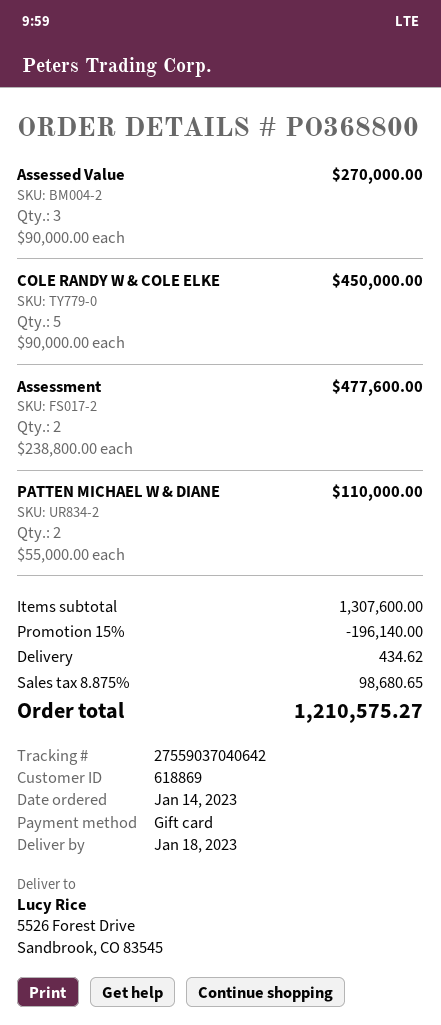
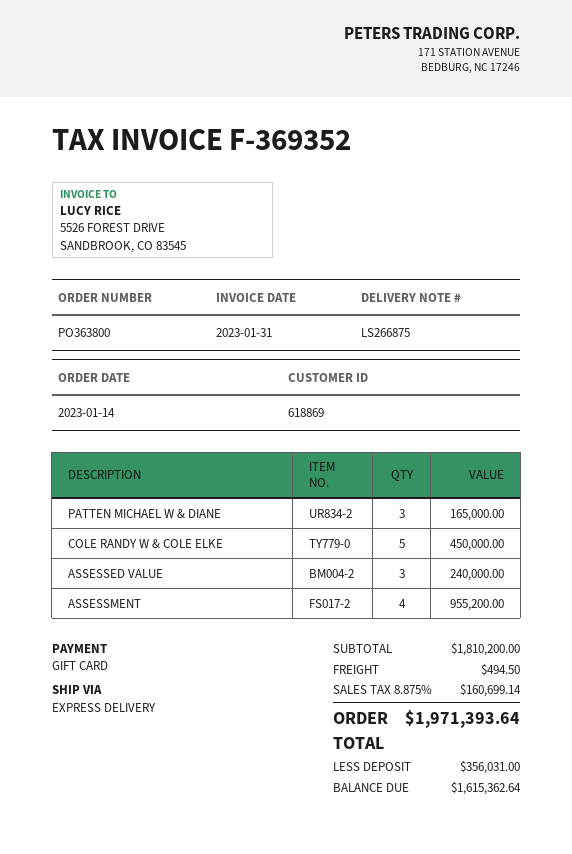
order number: PO368800 -> PO363800
Assessed Value: 3 for 270000.00 -> 3 for 240000.00
Assessment: 2 for 477600.00 -> 4 for 955200.00
PATTEN MICHAEL W & DIANE: 2 for 110000.00 -> 3 for 165000.00
subtotal: 1307600.00 -> 1810200.00
discount: 15% = 196140.00 -> none
shipping: 434.62 -> 494.50
tax: 8.875% = 98680.65 -> 8.875% = 160699.14
total: 1210575.27 -> 1971393.64

